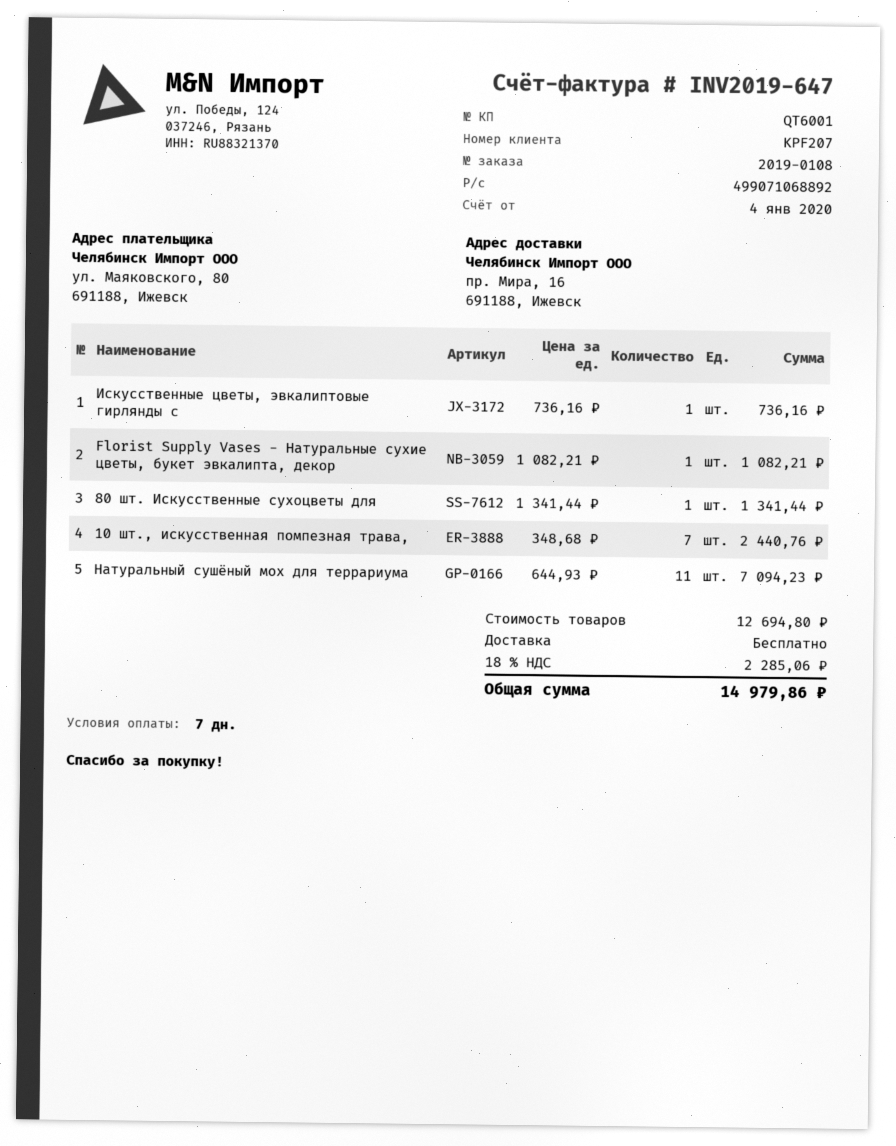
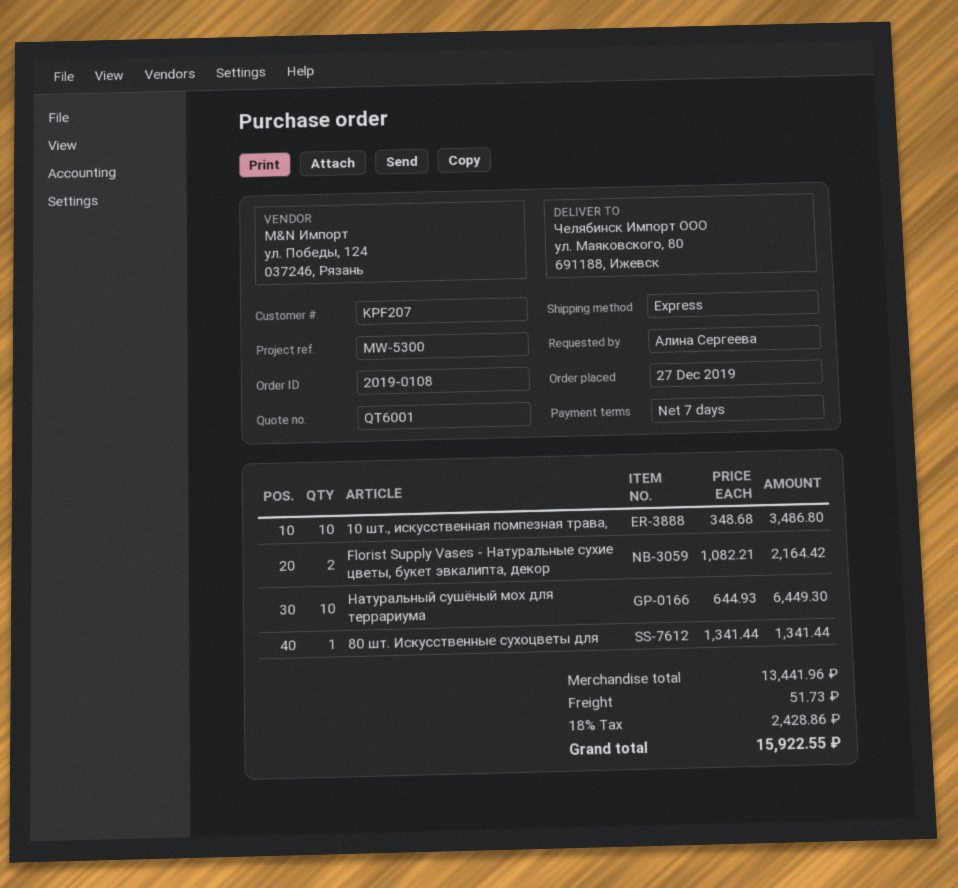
ship to: пр. Мира, 16, 691188, Ижевск -> ул. Маяковского, 80, 691188, Ижевск
Искусственные цветы, эвкалиптовые гирлянды с: 1 x 736.16 = 736.16 -> none
Florist Supply Vases - Натуральные сухие цветы, букет эвкалипта, декор: 1 x 1082.21 = 1082.21 -> 2 x 1082.21 = 2164.42
10 шт., искусственная помпезная трава,: 7 x 348.68 = 2440.76 -> 10 x 348.68 = 3486.80
Натуральный сушёный мох для террариума: 11 x 644.93 = 7094.23 -> 10 x 644.93 = 6449.30
subtotal: 12694.80 -> 13441.96
shipping: 0.00 -> 51.73
tax: 18% = 2285.06 -> 18% = 2428.86
total: 14979.86 -> 15922.55

